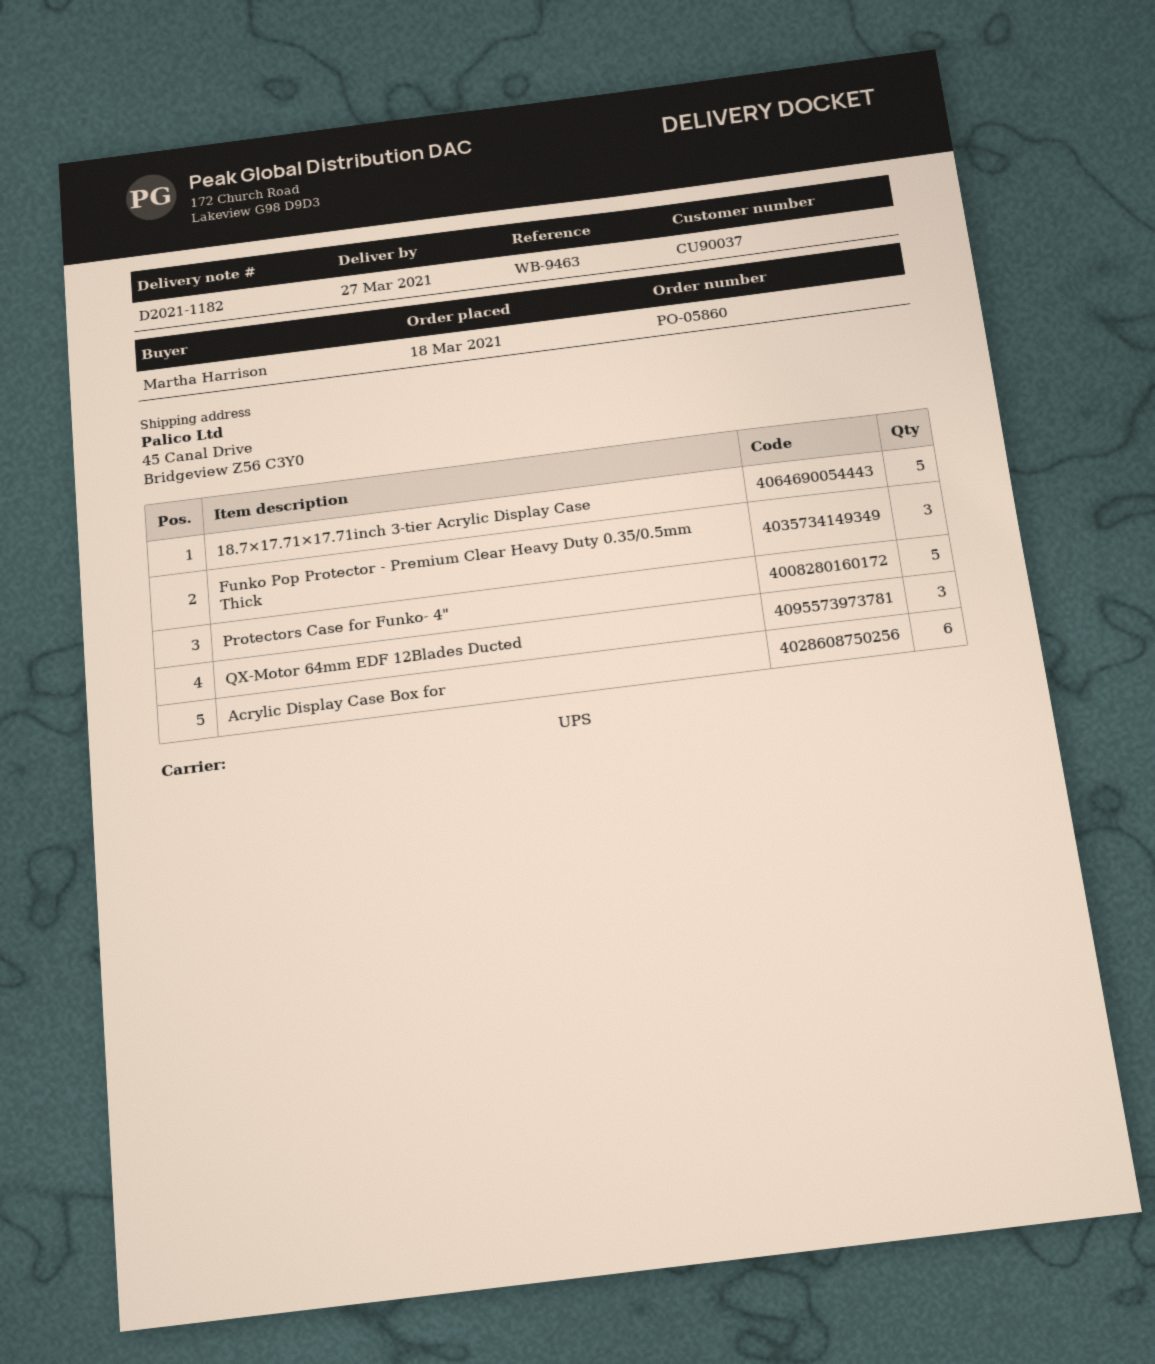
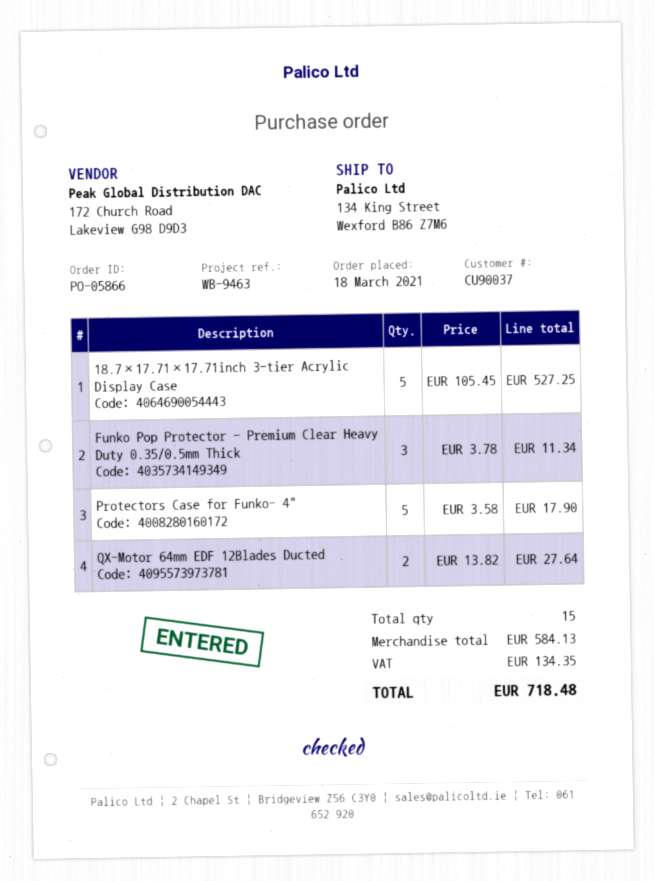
order number: PO-05860 -> PO-05866
ship to: 45 Canal Drive, Bridgeview Z56 C3Y0 -> 134 King Street, Wexford B86 Z7M6
QX-Motor 64mm EDF 12Blades Ducted: 3 -> 2
Acrylic Display Case Box for: 6 -> none

